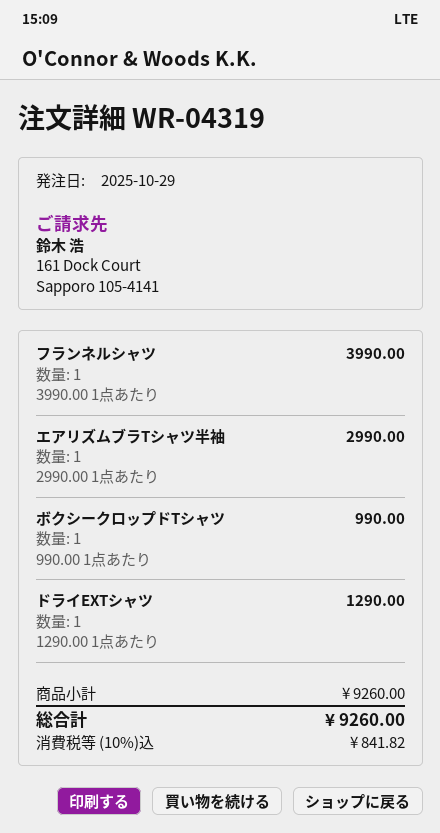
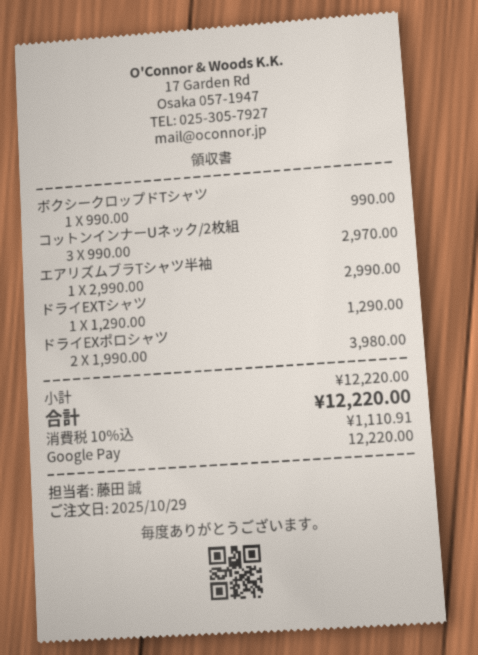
フランネルシャツ: 1 x 3990.00 = 3990.00 -> none
コットンインナーUネック/2枚組: none -> 3 x 990.00 = 2970.00
ドライEXポロシャツ: none -> 2 x 1990.00 = 3980.00
subtotal: 9260.00 -> 12220.00
tax: 10% = 841.82 -> 10% = 1110.91
total: 9260.00 -> 12220.00

